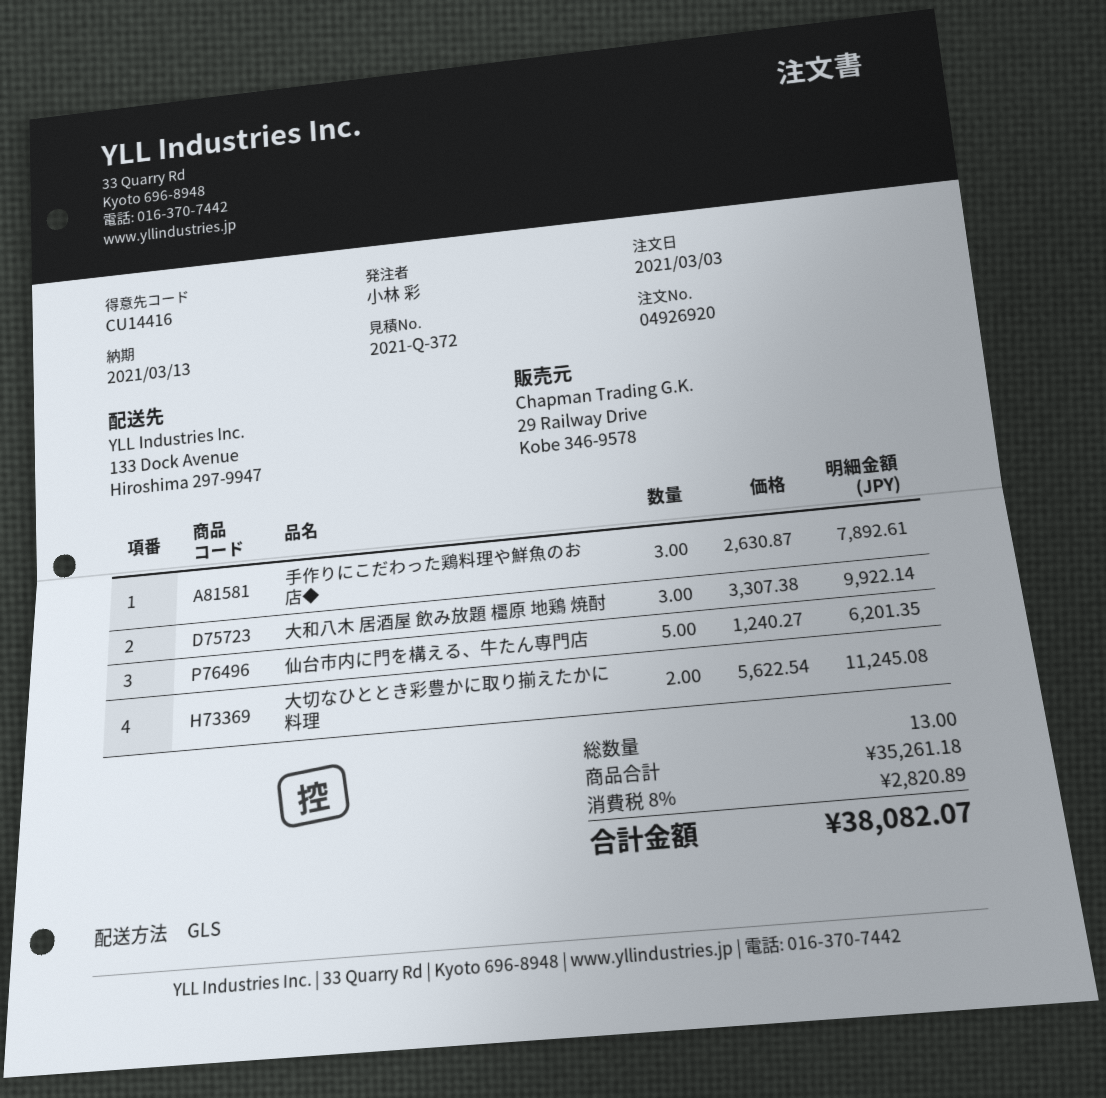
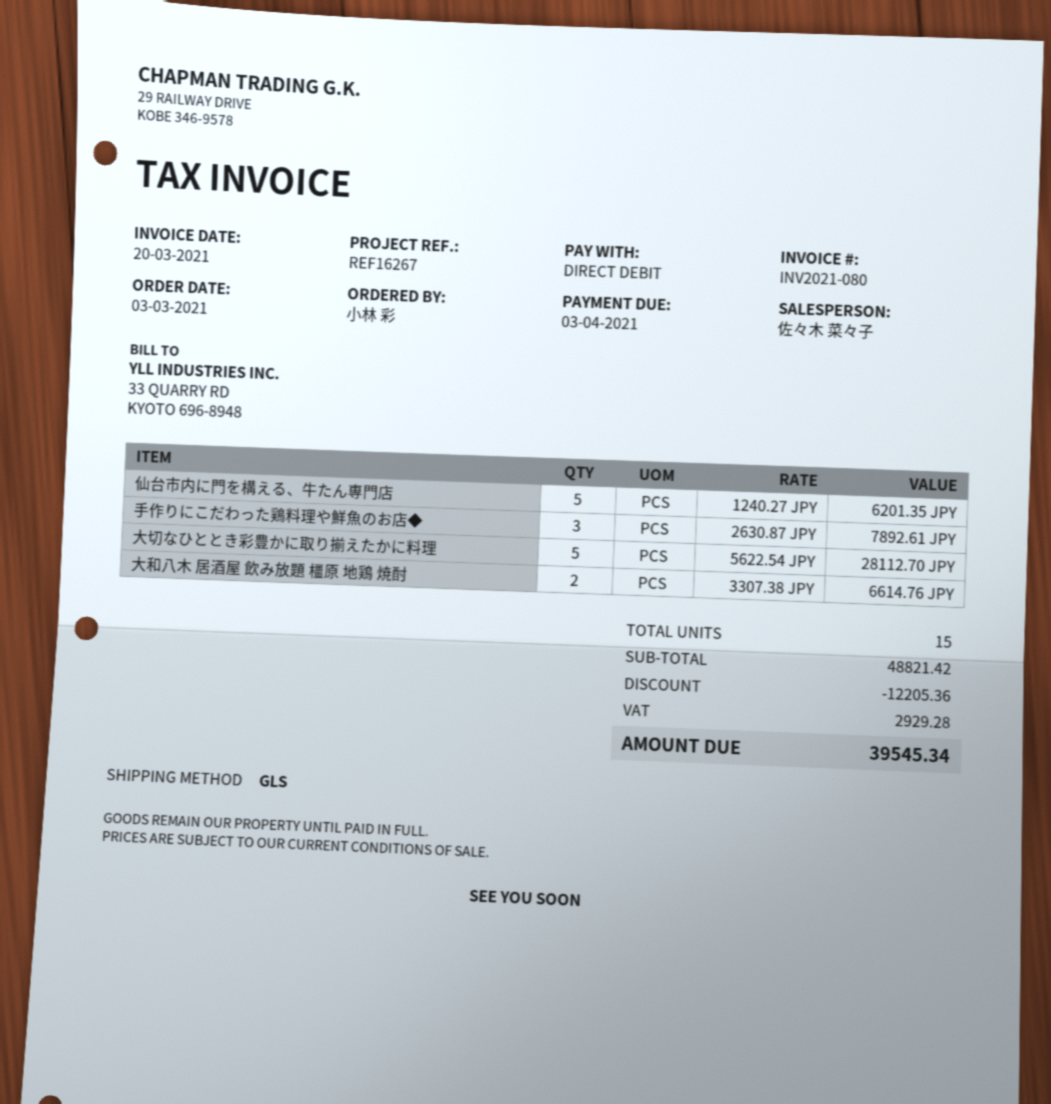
大和八木 居酒屋 飲み放題 橿原 地鶏 焼酎: 3 x 3307.38 = 9922.14 -> 2 x 3307.38 = 6614.76
大切なひととき彩豊かに取り揃えたかに料理: 2 x 5622.54 = 11245.08 -> 5 x 5622.54 = 28112.70
total quantity: 13 -> 15
subtotal: 35261.18 -> 48821.42
discount: none -> 12205.36
tax: 2820.89 -> 2929.28
total: 38082.07 -> 39545.34

